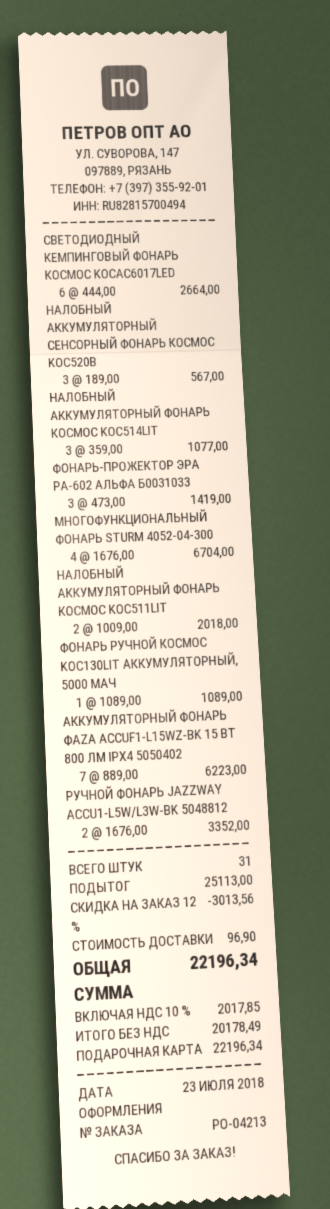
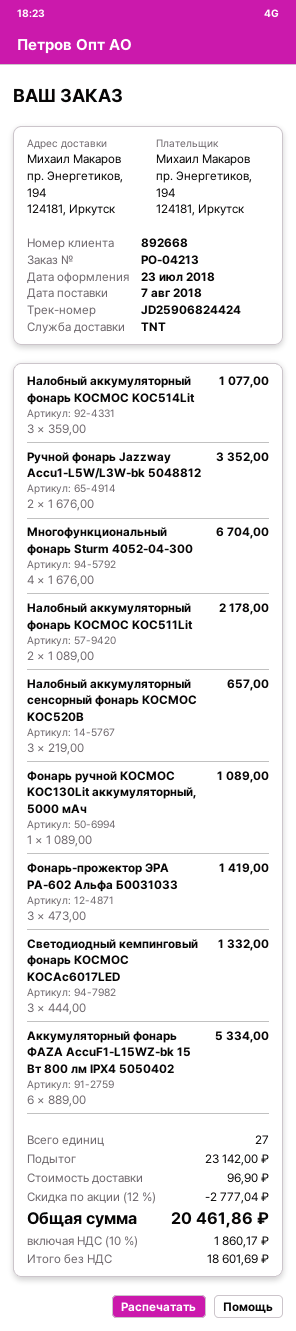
СВЕТОДИОДНЫЙ КЕМПИНГОВЫЙ ФОНАРЬ КОСМОС KOCAC6017LED: 6 x 444.00 = 2664.00 -> 3 x 444.00 = 1332.00
НАЛОБНЫЙ АККУМУЛЯТОРНЫЙ СЕНСОРНЫЙ ФОНАРЬ КОСМОС KOC520B: 3 x 189.00 = 567.00 -> 3 x 219.00 = 657.00
НАЛОБНЫЙ АККУМУЛЯТОРНЫЙ ФОНАРЬ КОСМОС KOC511LIT: 2 x 1009.00 = 2018.00 -> 2 x 1089.00 = 2178.00
АККУМУЛЯТОРНЫЙ ФОНАРЬ ФАZА ACCUF1-L15WZ-BK 15 ВТ 800 ЛМ IPX4 5050402: 7 x 889.00 = 6223.00 -> 6 x 889.00 = 5334.00
total quantity: 31 -> 27
subtotal: 25113.00 -> 23142.00
discount: 12% = 3013.56 -> 12% = 2777.04
net: 20178.49 -> 18601.69
tax: 10% = 2017.85 -> 10% = 1860.17
total: 22196.34 -> 20461.86

